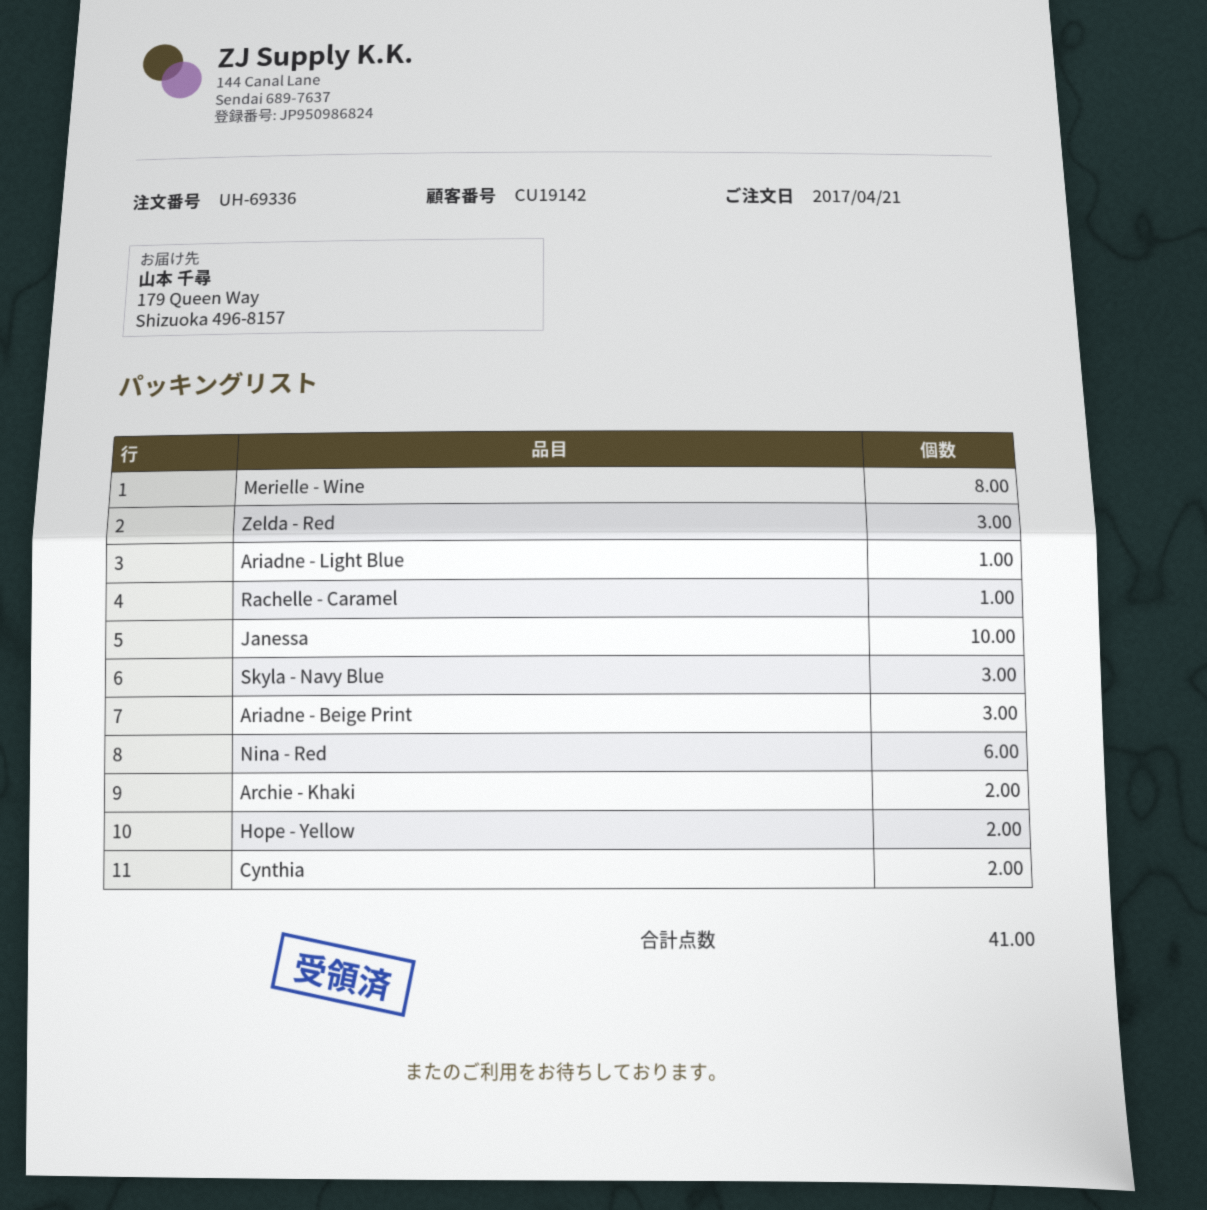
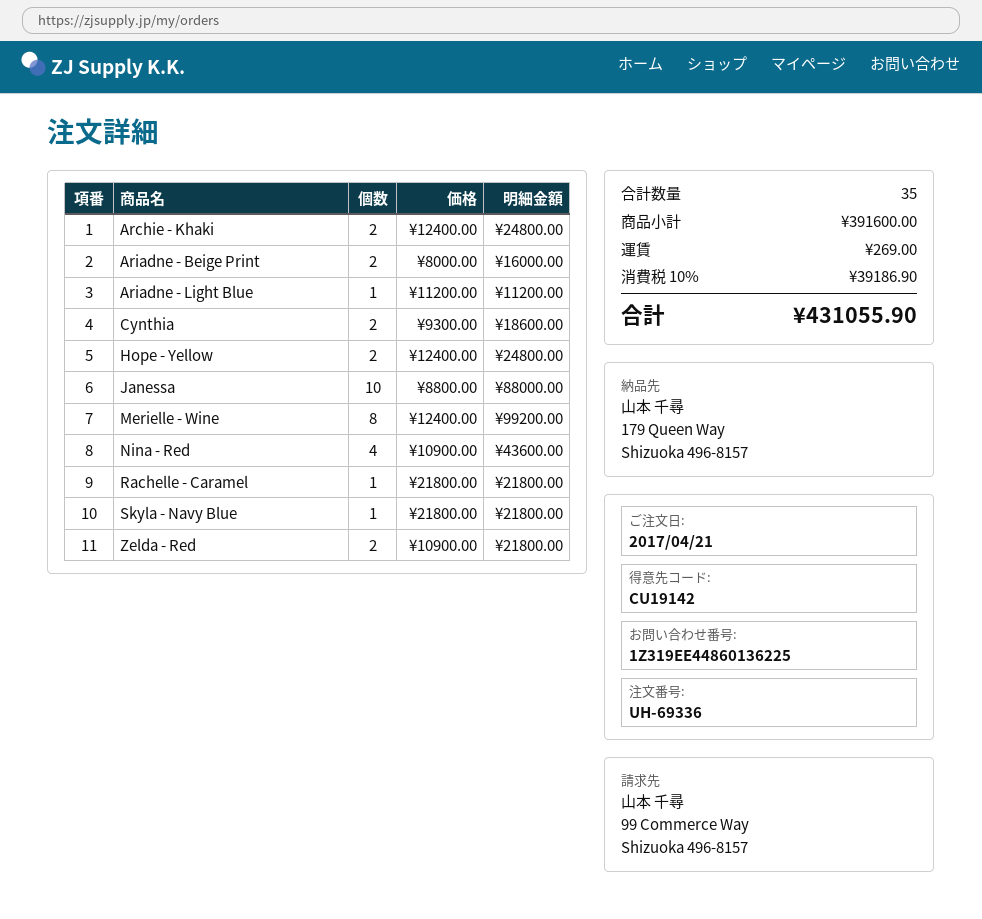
Zelda - Red: 3 -> 2
Skyla - Navy Blue: 3 -> 1
Ariadne - Beige Print: 3 -> 2
Nina - Red: 6 -> 4
total quantity: 41 -> 35

